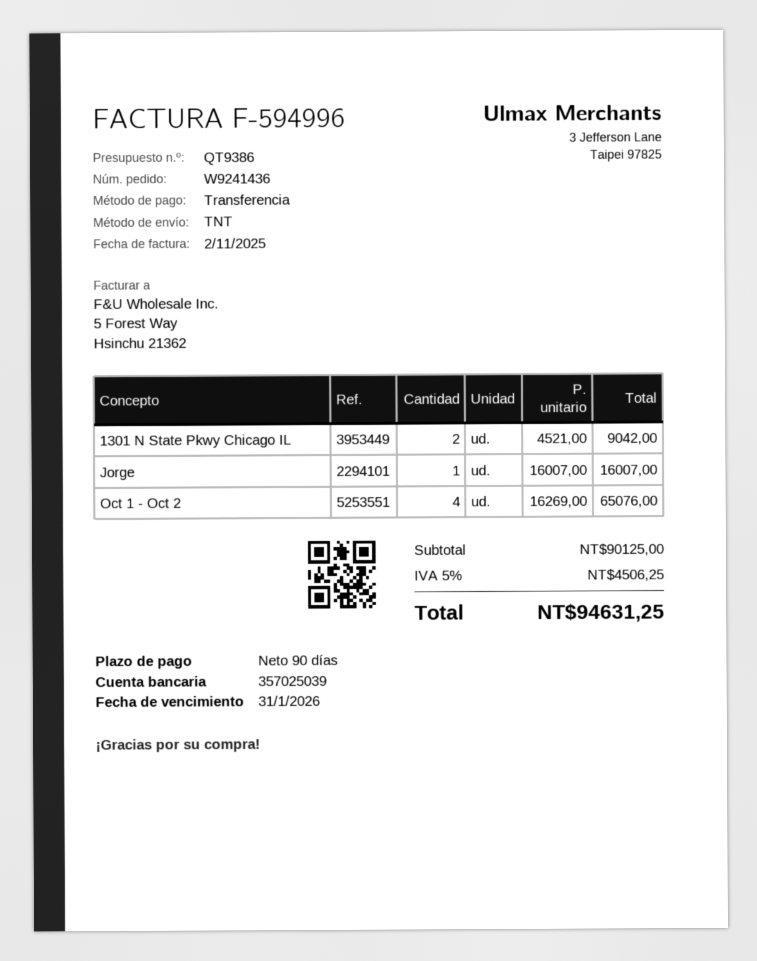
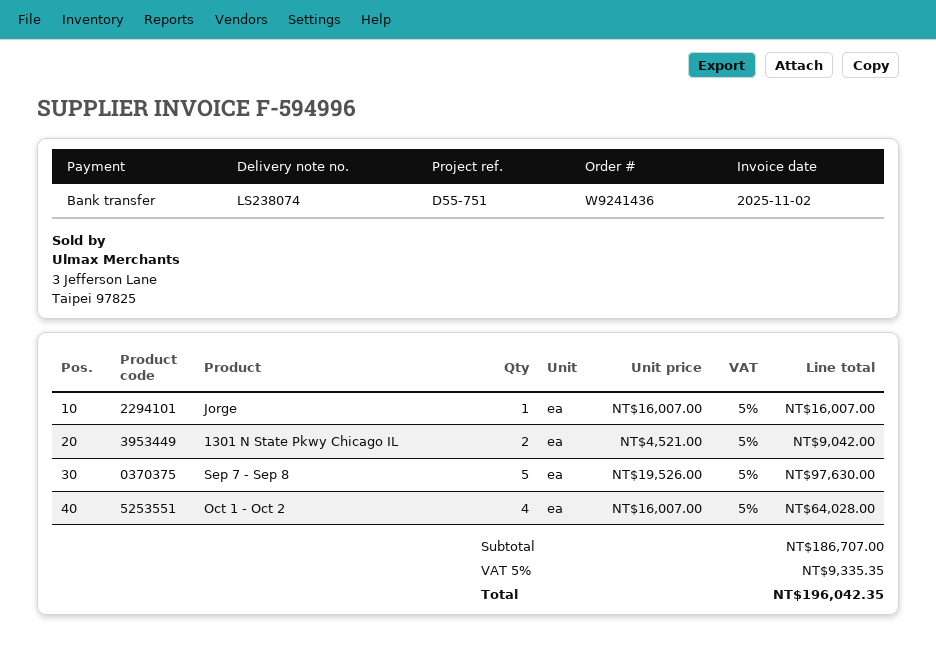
Oct 1 - Oct 2: 4 x 16269.00 = 65076.00 -> 4 x 16007.00 = 64028.00
Sep 7 - Sep 8: none -> 5 x 19526.00 = 97630.00
subtotal: 90125.00 -> 186707.00
tax: 5% = 4506.25 -> 5% = 9335.35
total: 94631.25 -> 196042.35

